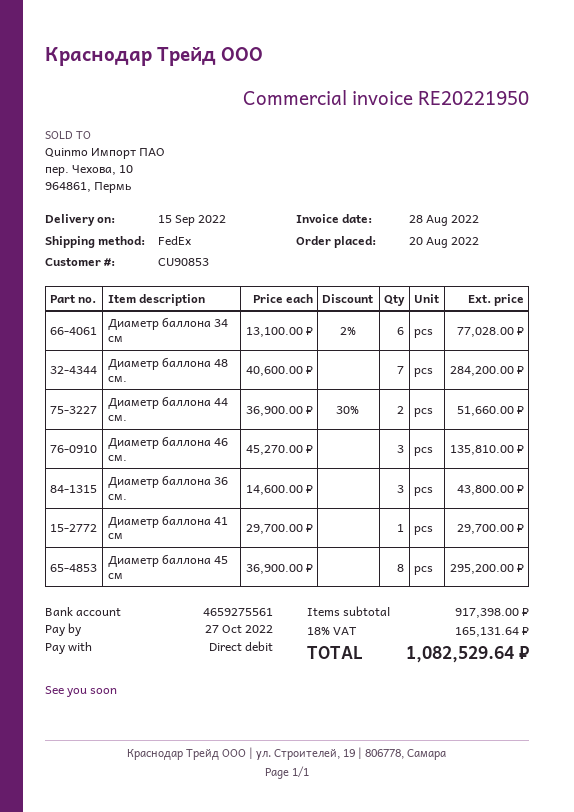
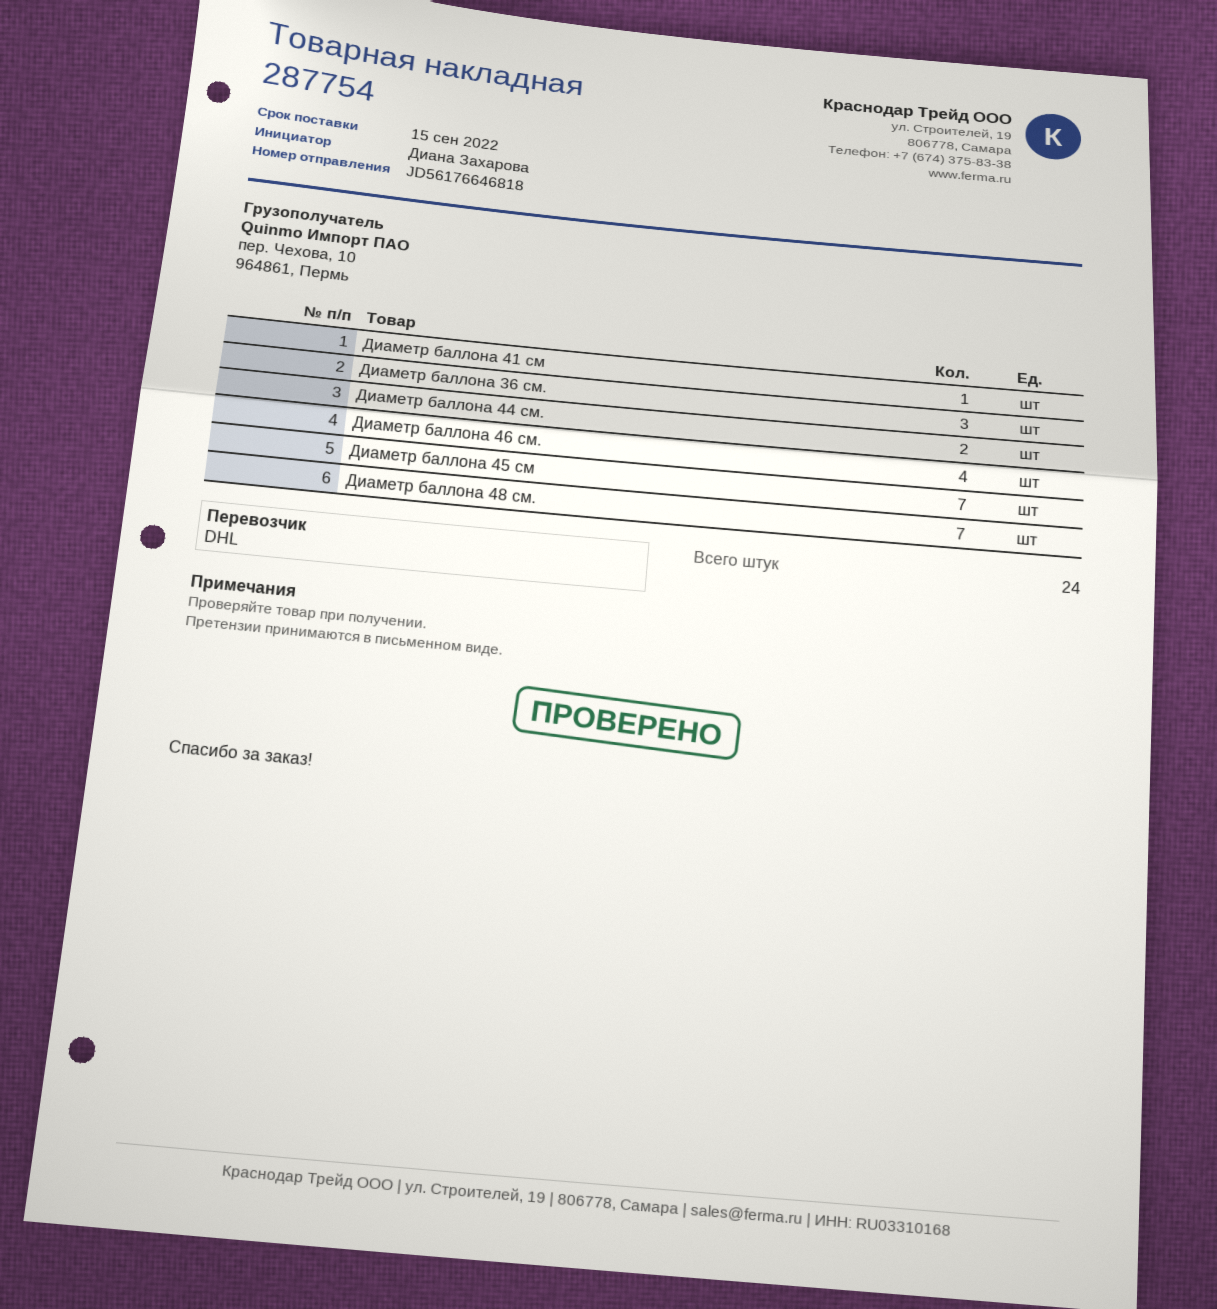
shipping method: FedEx -> DHL
Диаметр баллона 34 см: 6 -> none
Диаметр баллона 46 см.: 3 -> 4
Диаметр баллона 45 см: 8 -> 7

